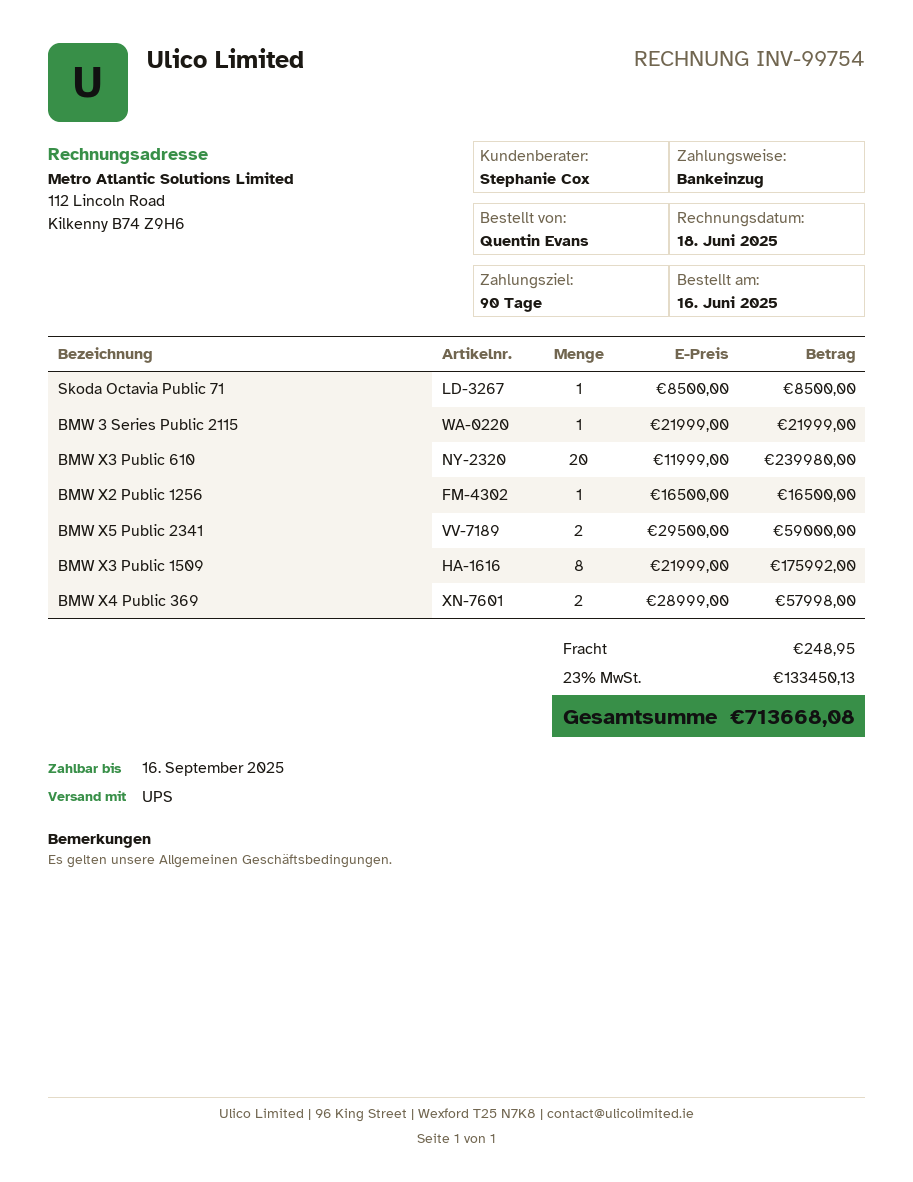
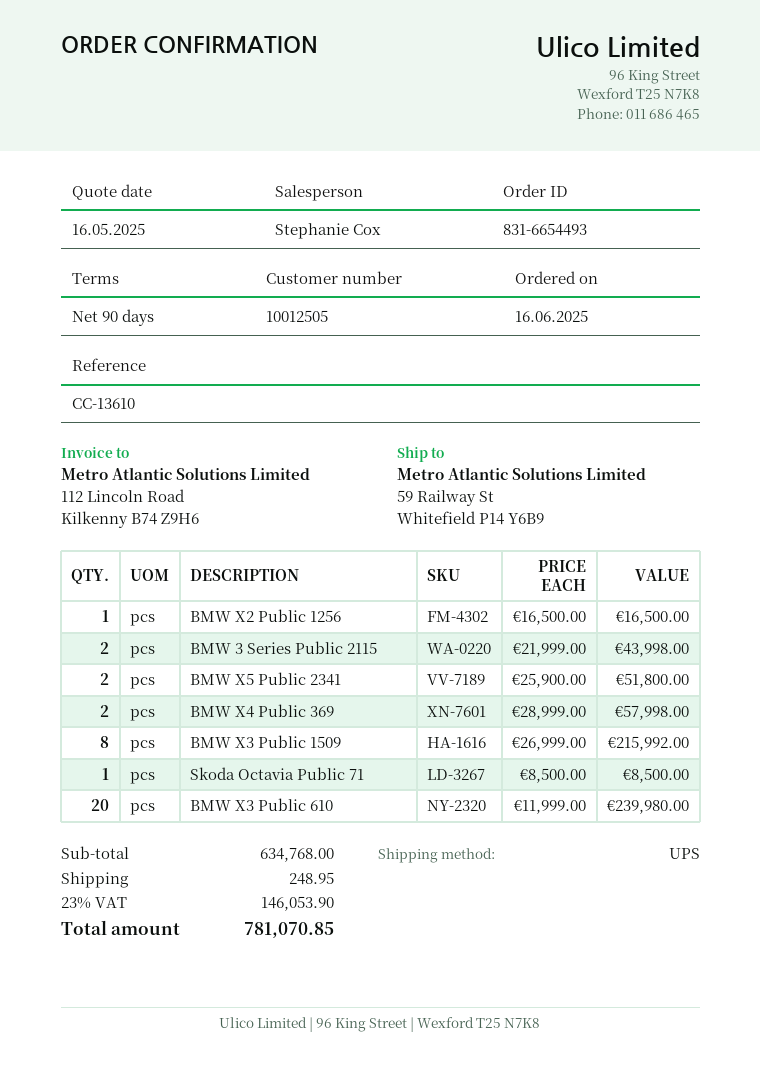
BMW 3 Series Public 2115: 1 x 21999.00 = 21999.00 -> 2 x 21999.00 = 43998.00
BMW X5 Public 2341: 2 x 29500.00 = 59000.00 -> 2 x 25900.00 = 51800.00
BMW X3 Public 1509: 8 x 21999.00 = 175992.00 -> 8 x 26999.00 = 215992.00
tax: 23% = 133450.13 -> 23% = 146053.90
total: 713668.08 -> 781070.85

